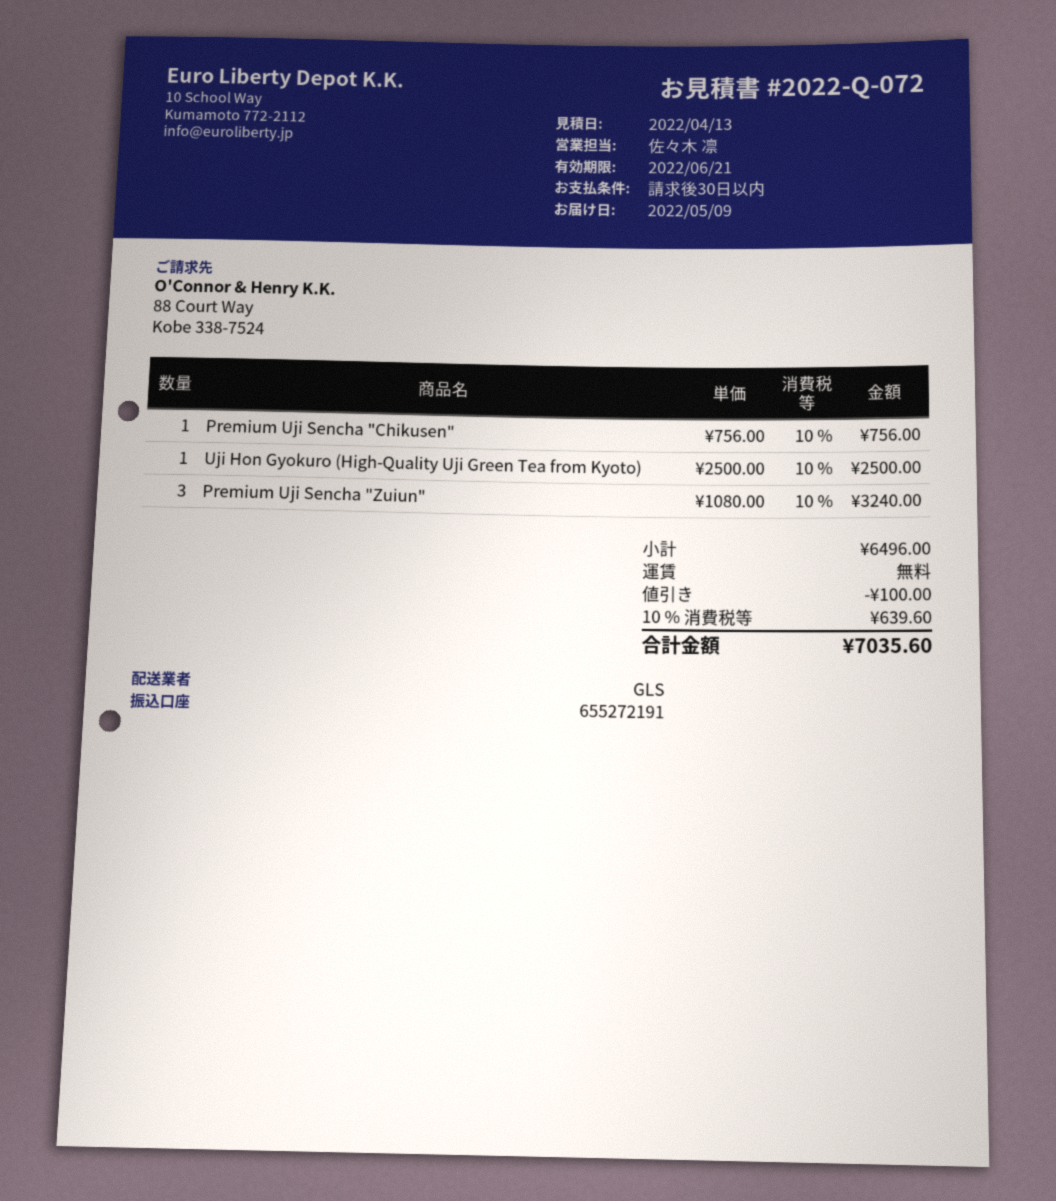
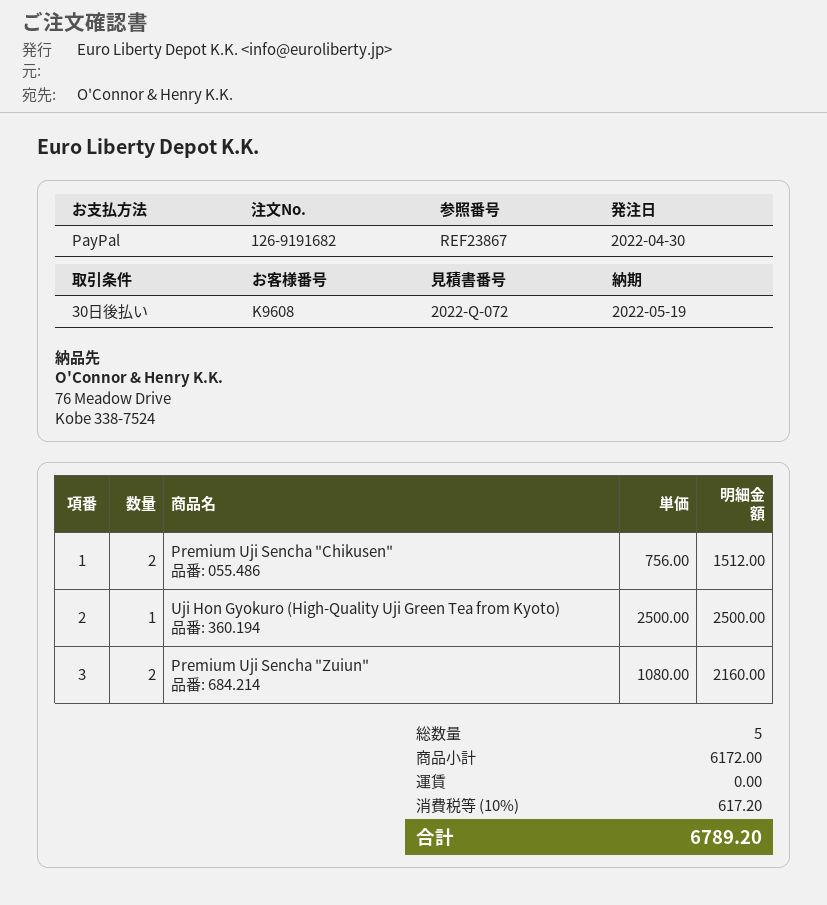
delivery date: 2022-05-09 -> 2022-05-19
Premium Uji Sencha "Chikusen": 1 x 756.00 = 756.00 -> 2 x 756.00 = 1512.00
Premium Uji Sencha "Zuiun": 3 x 1080.00 = 3240.00 -> 2 x 1080.00 = 2160.00
subtotal: 6496.00 -> 6172.00
discount: 100.00 -> none
tax: 10% = 639.60 -> 10% = 617.20
total: 7035.60 -> 6789.20

